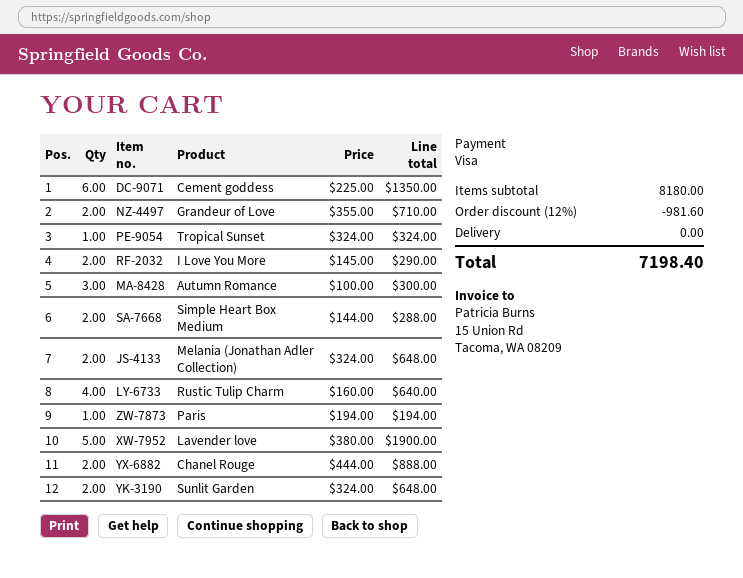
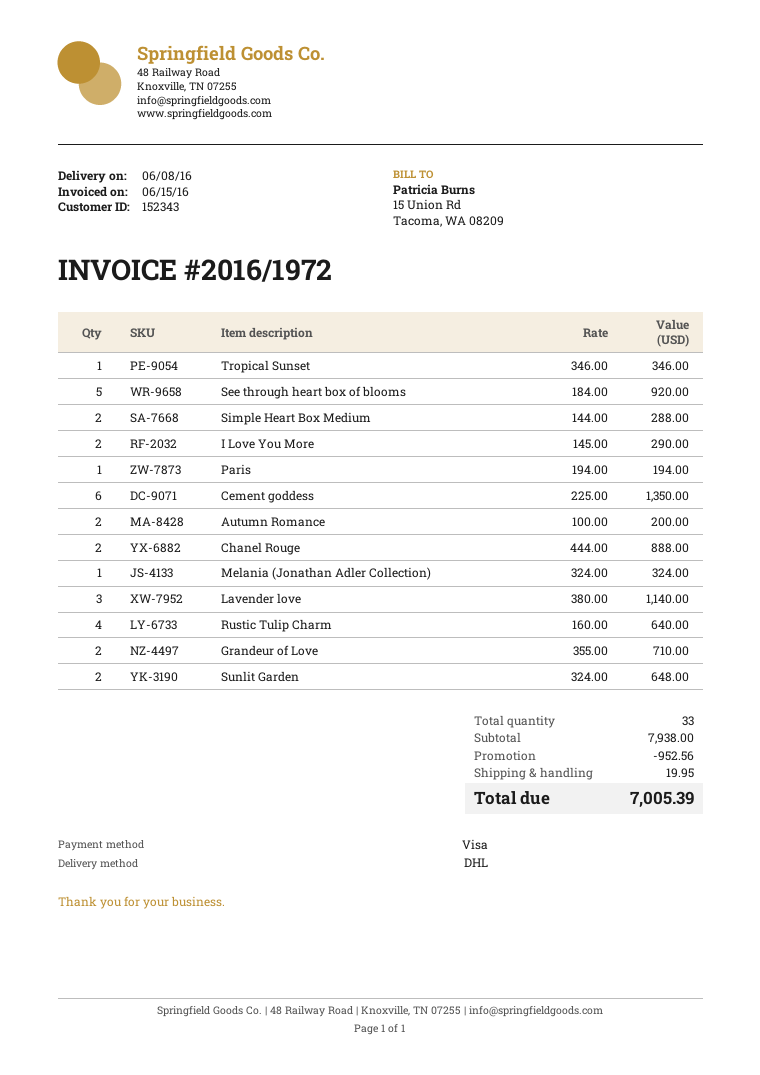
Tropical Sunset: 1 x 324.00 = 324.00 -> 1 x 346.00 = 346.00
Autumn Romance: 3 x 100.00 = 300.00 -> 2 x 100.00 = 200.00
Melania (Jonathan Adler Collection): 2 x 324.00 = 648.00 -> 1 x 324.00 = 324.00
Lavender love: 5 x 380.00 = 1900.00 -> 3 x 380.00 = 1140.00
See through heart box of blooms: none -> 5 x 184.00 = 920.00
subtotal: 8180.00 -> 7938.00
discount: 981.60 -> 952.56
shipping: 0.00 -> 19.95
total: 7198.40 -> 7005.39

